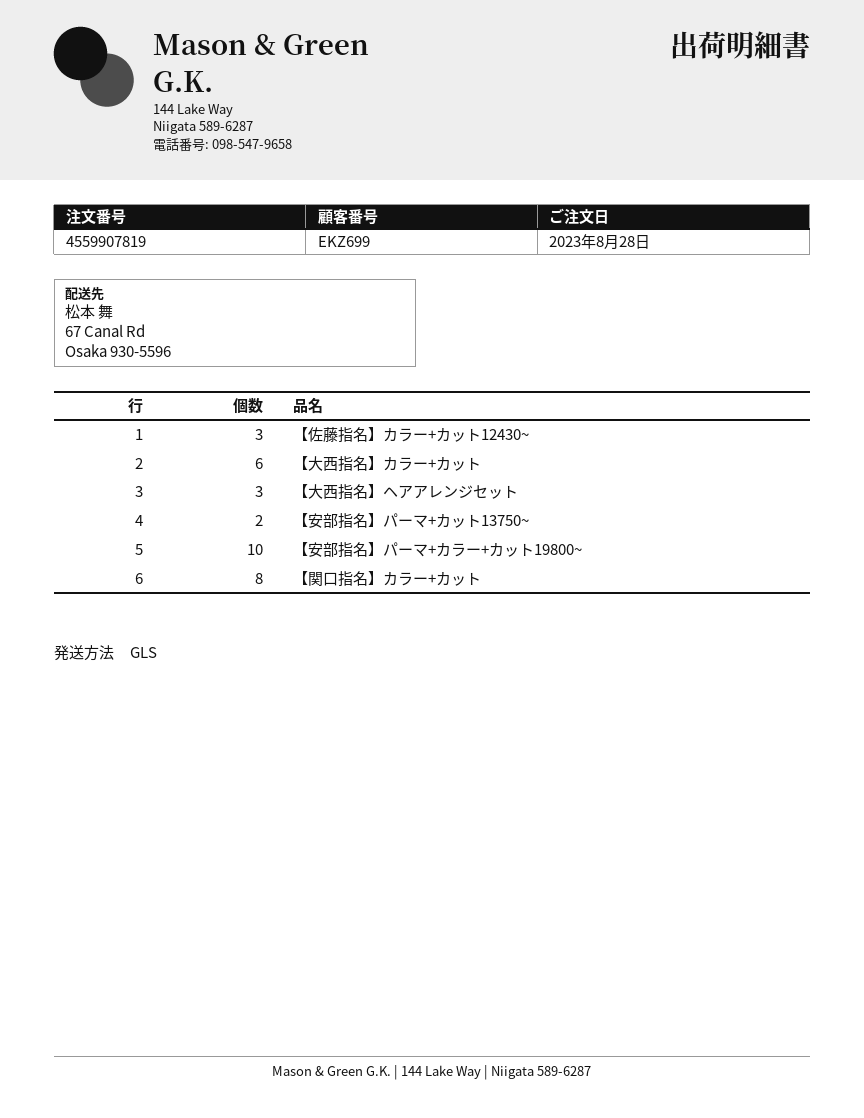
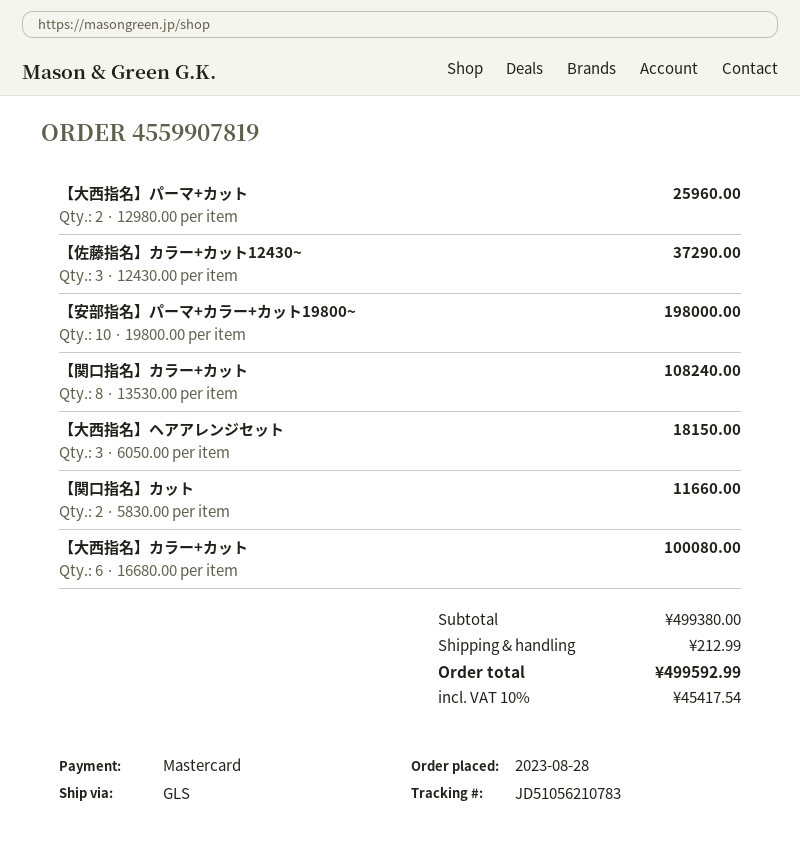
【安部指名】パーマ+カット13750~: 2 -> none
【大西指名】パーマ+カット: none -> 2
【関口指名】カット: none -> 2

